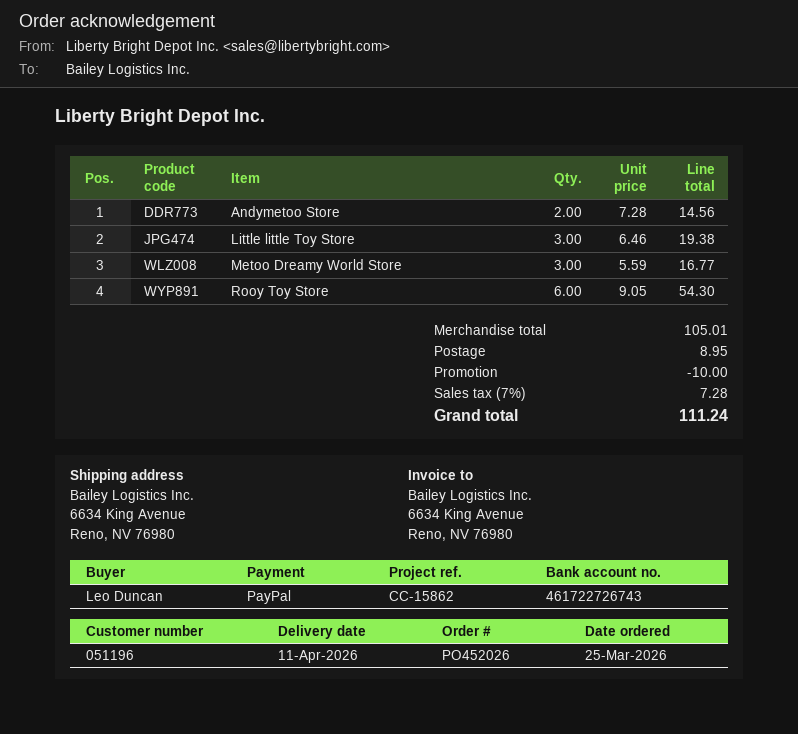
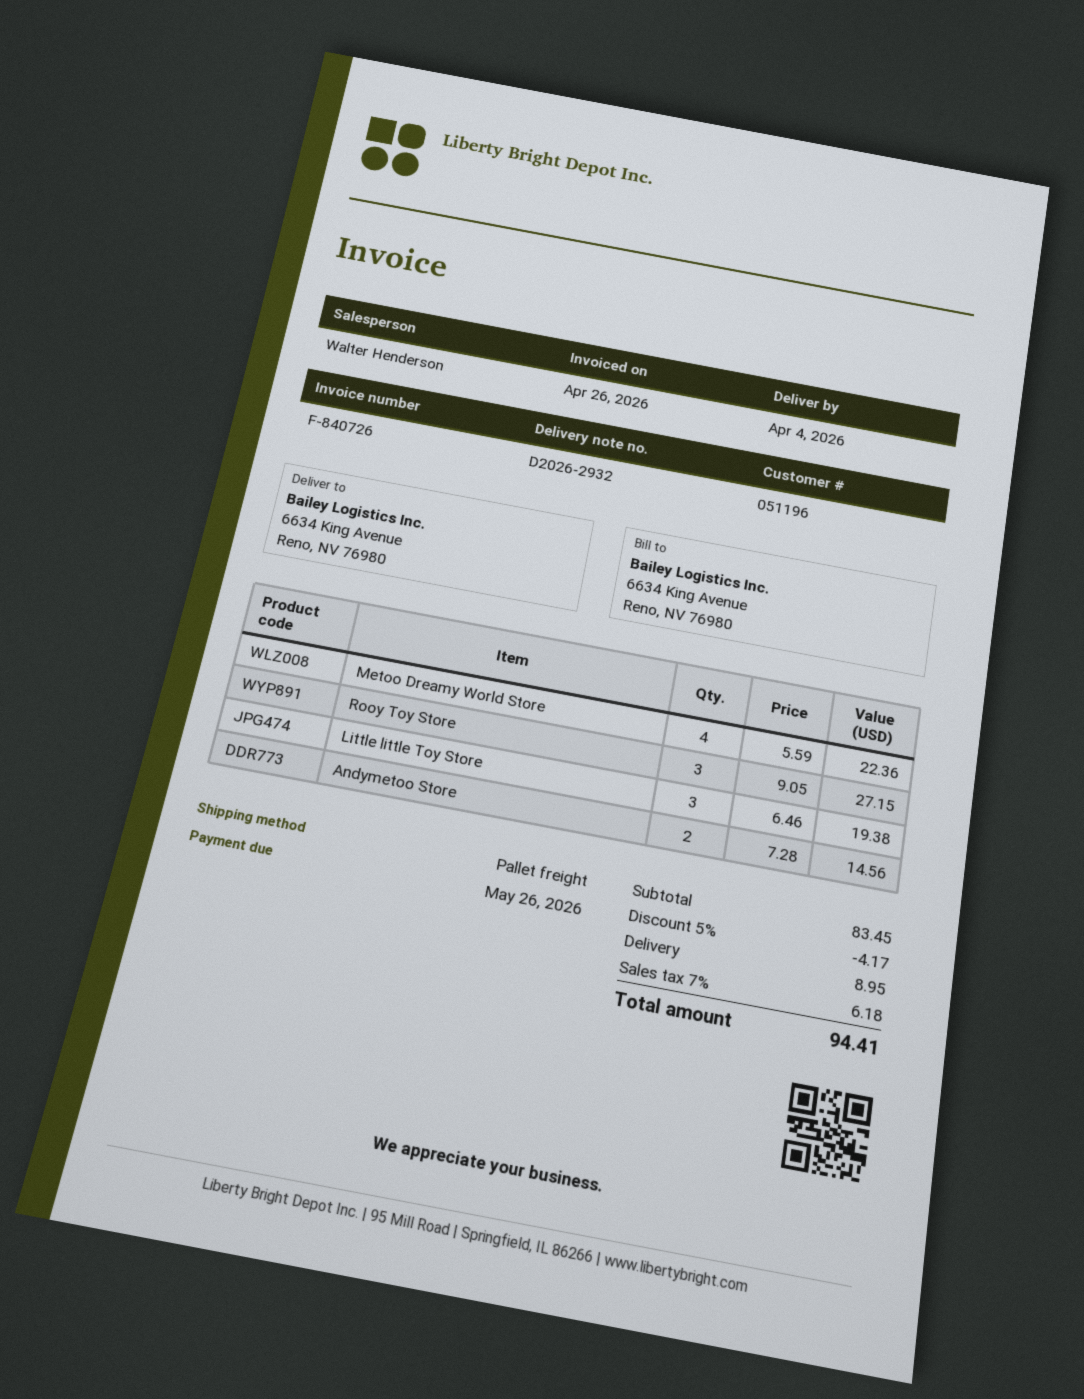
delivery date: 2026-04-11 -> 2026-04-04
Metoo Dreamy World Store: 3 x 5.59 = 16.77 -> 4 x 5.59 = 22.36
Rooy Toy Store: 6 x 9.05 = 54.30 -> 3 x 9.05 = 27.15
subtotal: 105.01 -> 83.45
discount: 10.00 -> 4.17
tax: 7% = 7.28 -> 7% = 6.18
total: 111.24 -> 94.41

